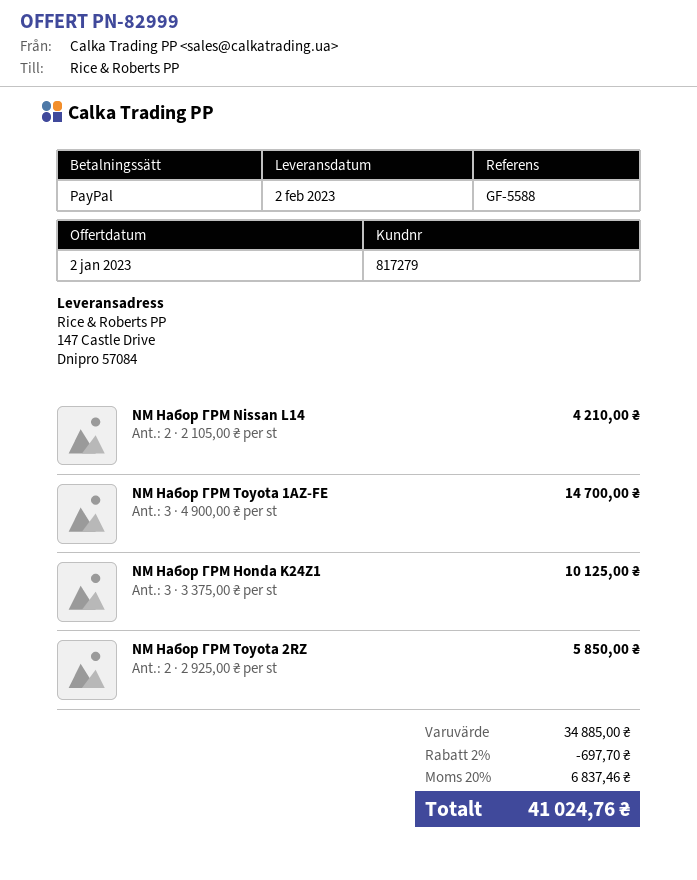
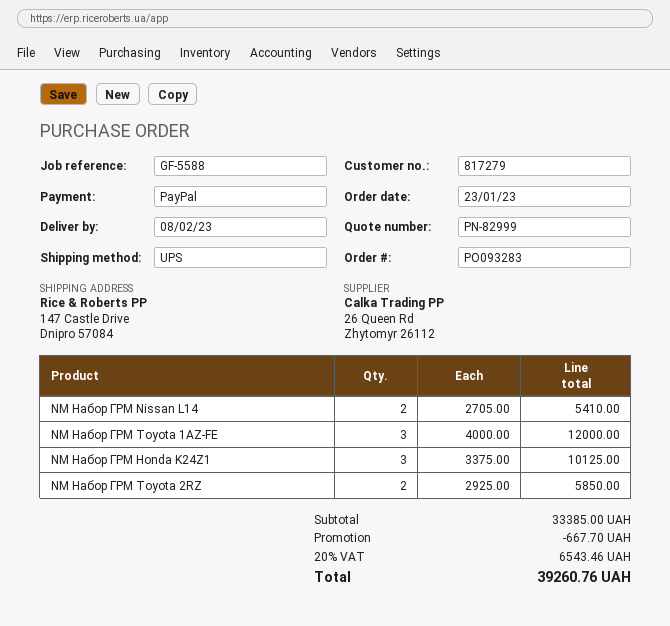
delivery date: 2023-02-02 -> 2023-02-08
NM Набор ГРМ Nissan L14: 2 x 2105.00 = 4210.00 -> 2 x 2705.00 = 5410.00
NM Набор ГРМ Toyota 1AZ-FE: 3 x 4900.00 = 14700.00 -> 3 x 4000.00 = 12000.00
subtotal: 34885.00 -> 33385.00
discount: 697.70 -> 667.70
tax: 20% = 6837.46 -> 20% = 6543.46
total: 41024.76 -> 39260.76

